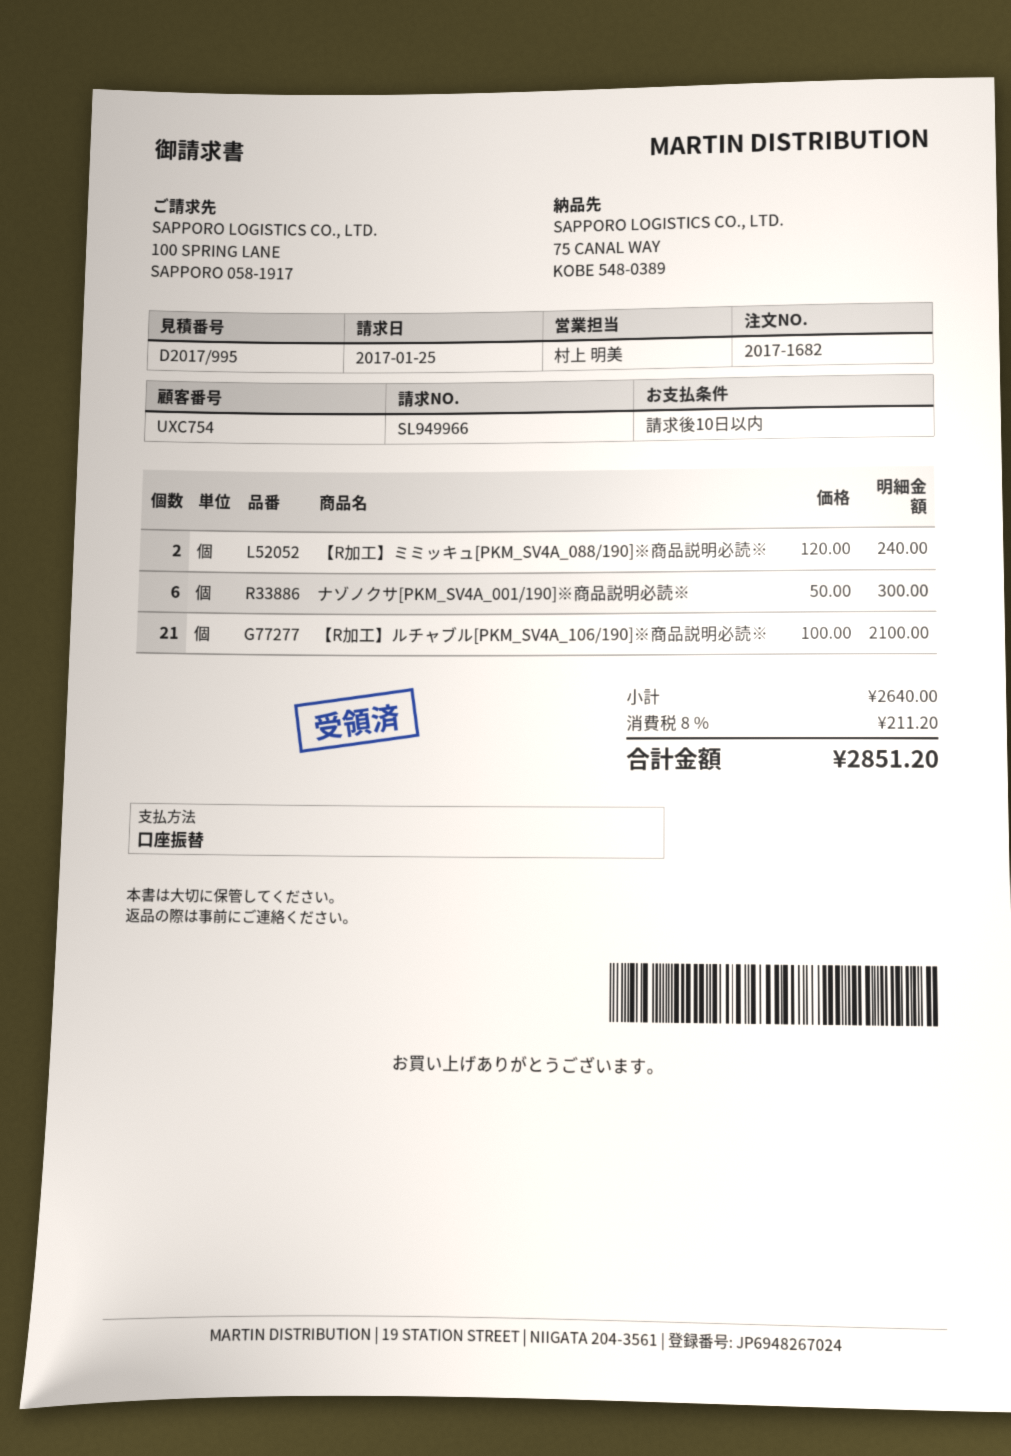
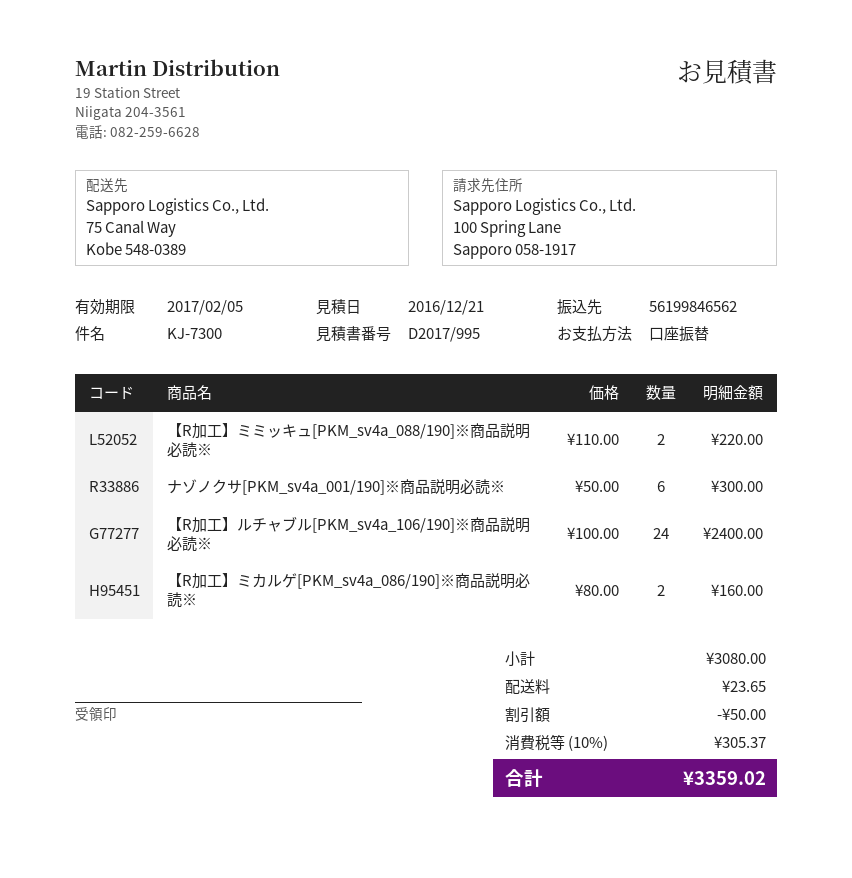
【R加工】ミミッキュ[PKM_SV4A_088/190]※商品説明必読※: 2 x 120.00 = 240.00 -> 2 x 110.00 = 220.00
【R加工】ルチャブル[PKM_SV4A_106/190]※商品説明必読※: 21 x 100.00 = 2100.00 -> 24 x 100.00 = 2400.00
【R加工】ミカルゲ[PKM_sv4a_086/190]※商品説明必読※: none -> 2 x 80.00 = 160.00
subtotal: 2640.00 -> 3080.00
discount: none -> 50.00
shipping: none -> 23.65
tax: 8% = 211.20 -> 10% = 305.37
total: 2851.20 -> 3359.02

